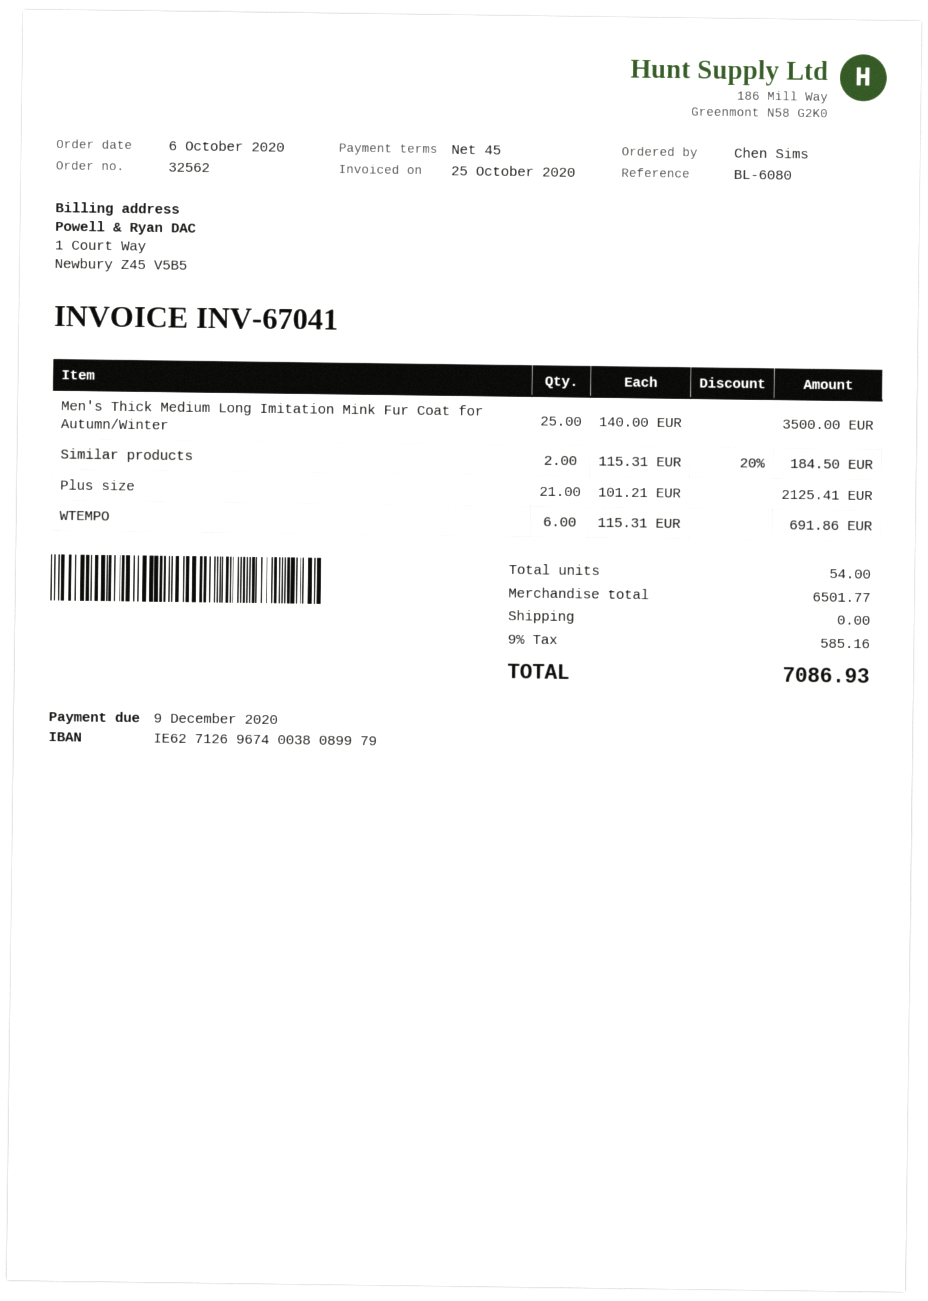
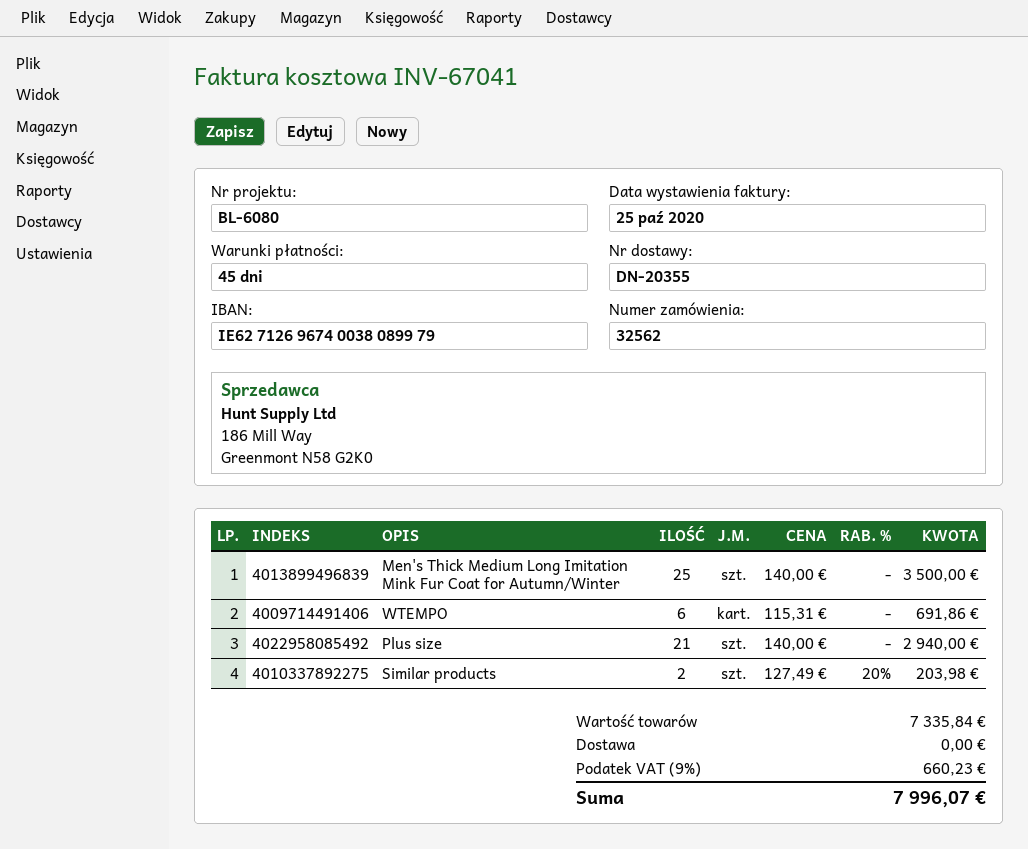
Similar products: 2 x 115.31 - 20% = 184.50 -> 2 x 127.49 - 20% = 203.98
Plus size: 21 x 101.21 = 2125.41 -> 21 x 140.00 = 2940.00
subtotal: 6501.77 -> 7335.84
tax: 9% = 585.16 -> 9% = 660.23
total: 7086.93 -> 7996.07

